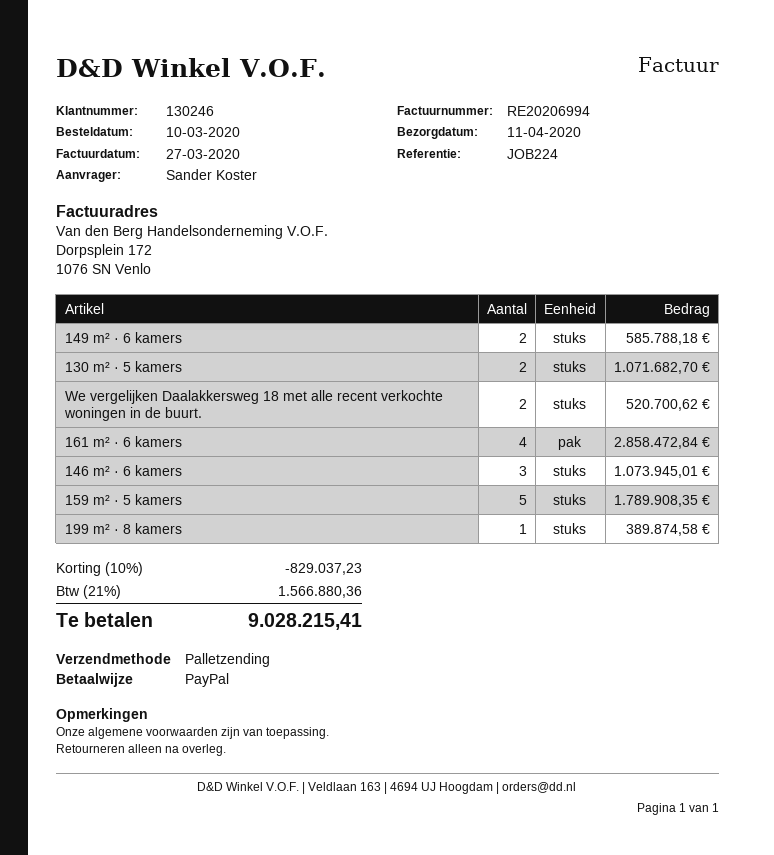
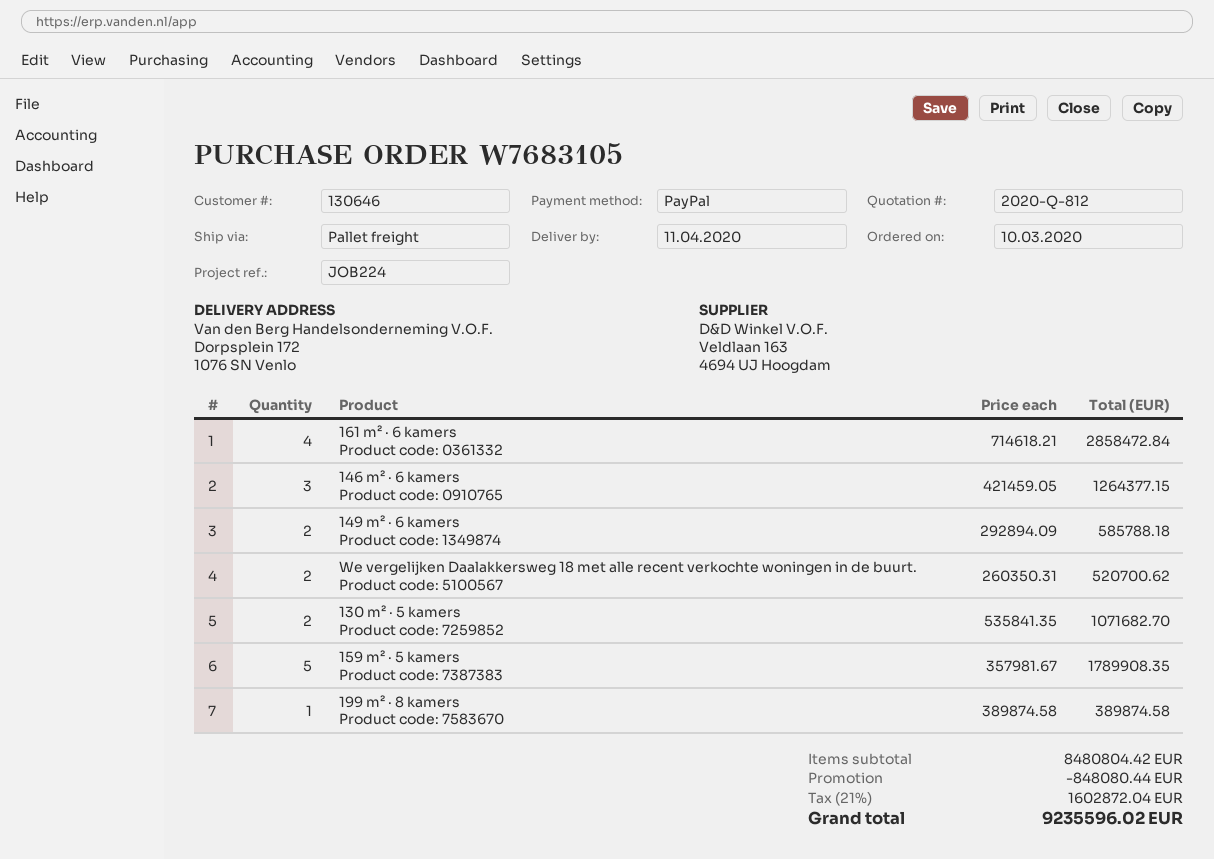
customer number: 130246 -> 130646
146 m² · 6 kamers: 3 for 1073945.01 -> 3 for 1264377.15
discount: 829037.23 -> 848080.44
tax: 21% = 1566880.36 -> 21% = 1602872.04
total: 9028215.41 -> 9235596.02

